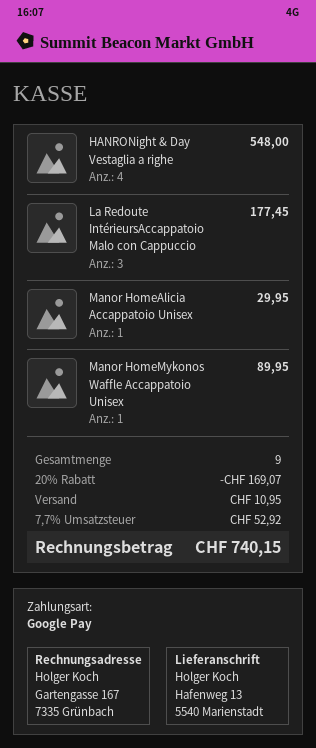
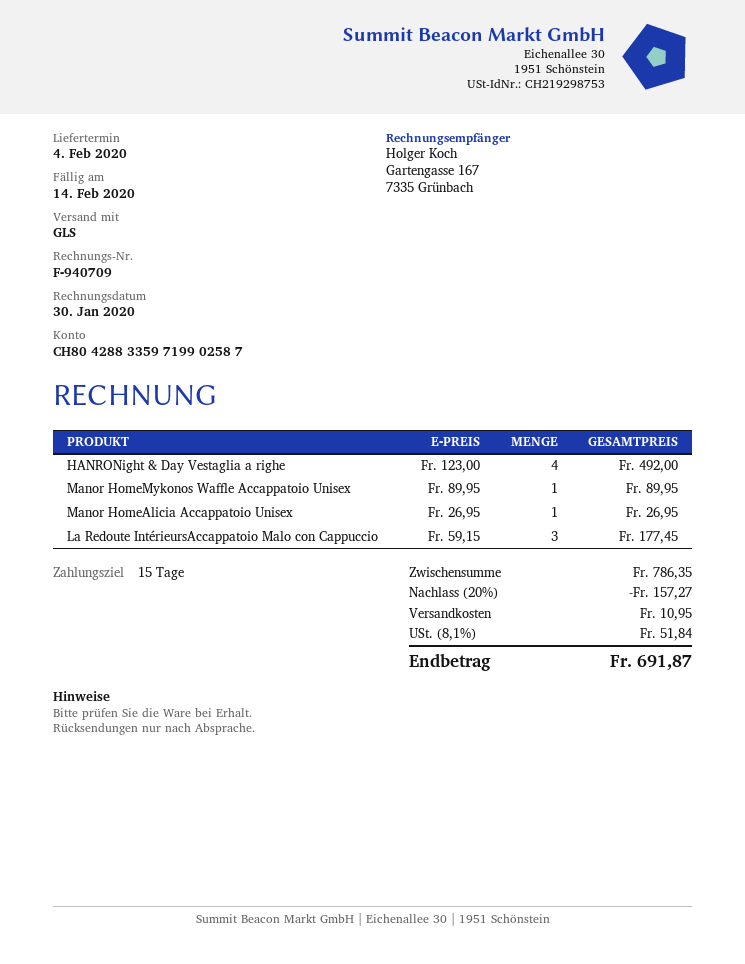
HANRONight & Day Vestaglia a righe: 4 for 548.00 -> 4 for 492.00
Manor HomeAlicia Accappatoio Unisex: 1 for 29.95 -> 1 for 26.95
discount: 20% = 169.07 -> 20% = 157.27
tax: 7.7% = 52.92 -> 8.1% = 51.84
total: 740.15 -> 691.87

